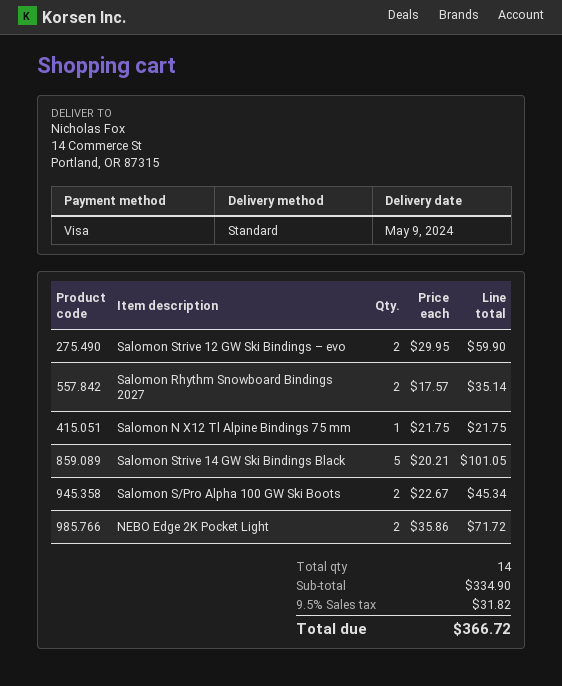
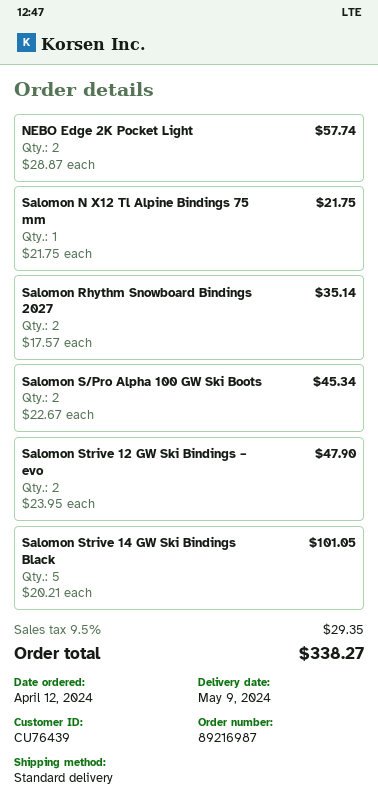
Salomon Strive 12 GW Ski Bindings – evo: 2 x 29.95 = 59.90 -> 2 x 23.95 = 47.90
NEBO Edge 2K Pocket Light: 2 x 35.86 = 71.72 -> 2 x 28.87 = 57.74
tax: 9.5% = 31.82 -> 9.5% = 29.35
total: 366.72 -> 338.27

